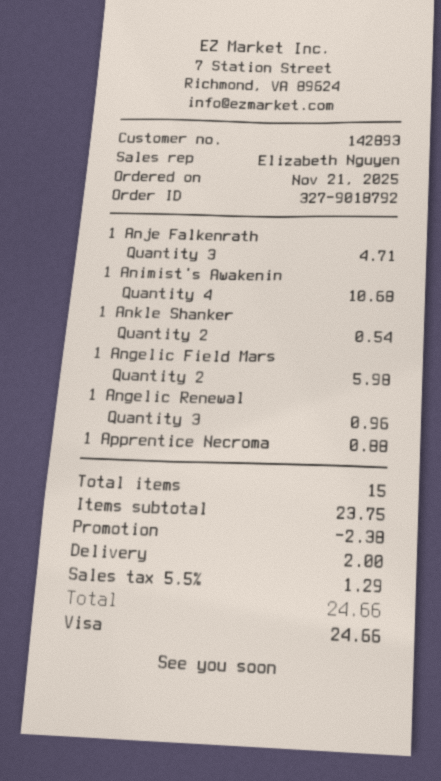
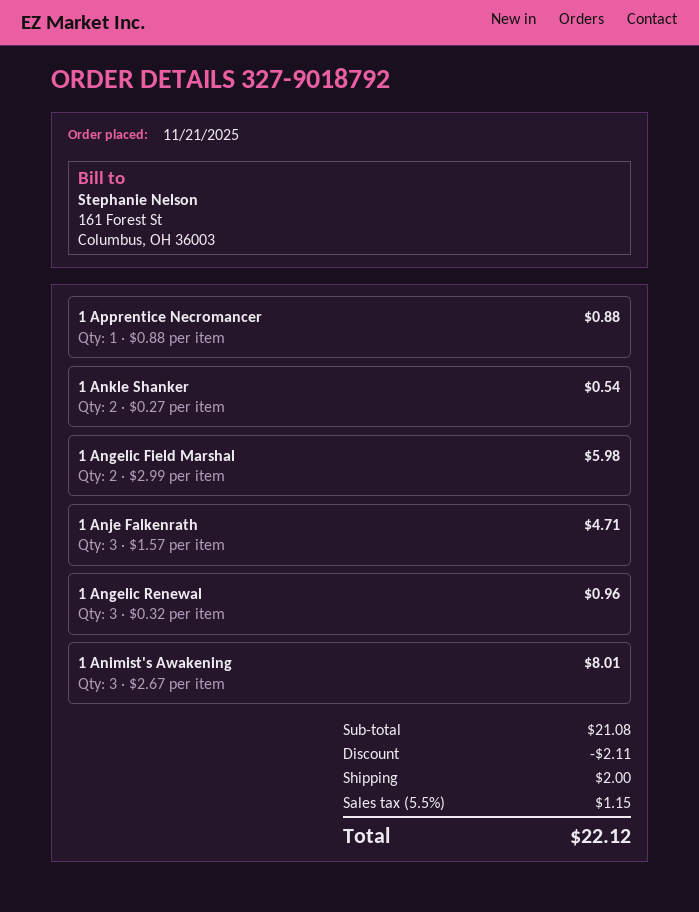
1 Animist's Awakenin: 4 for 10.68 -> 3 for 8.01
subtotal: 23.75 -> 21.08
discount: 2.38 -> 2.11
tax: 5.5% = 1.29 -> 5.5% = 1.15
total: 24.66 -> 22.12

